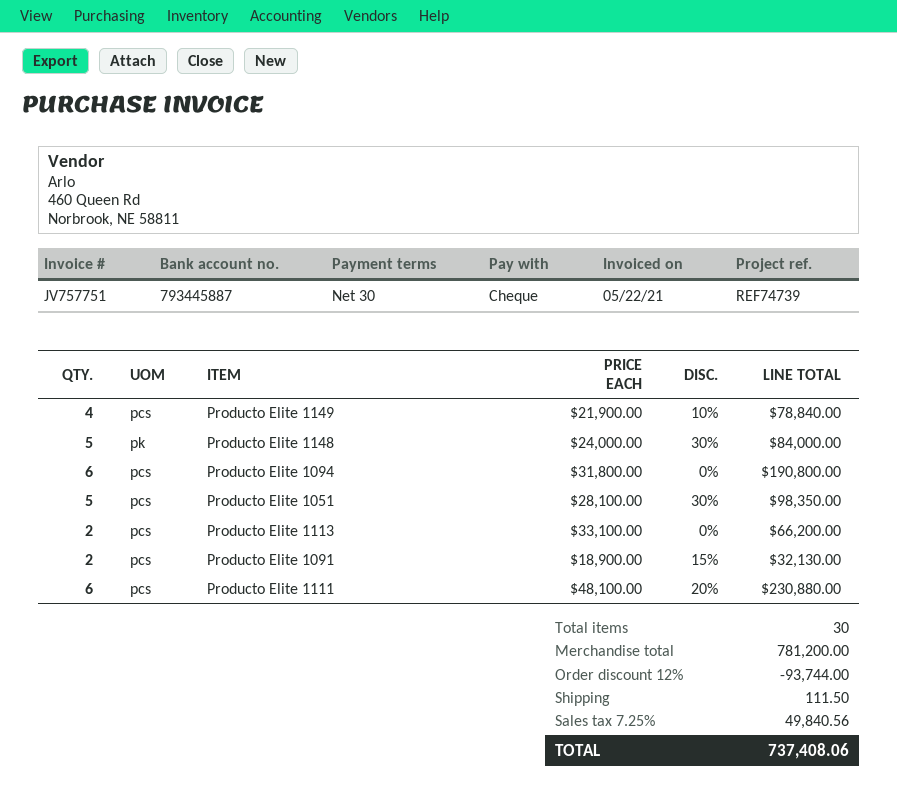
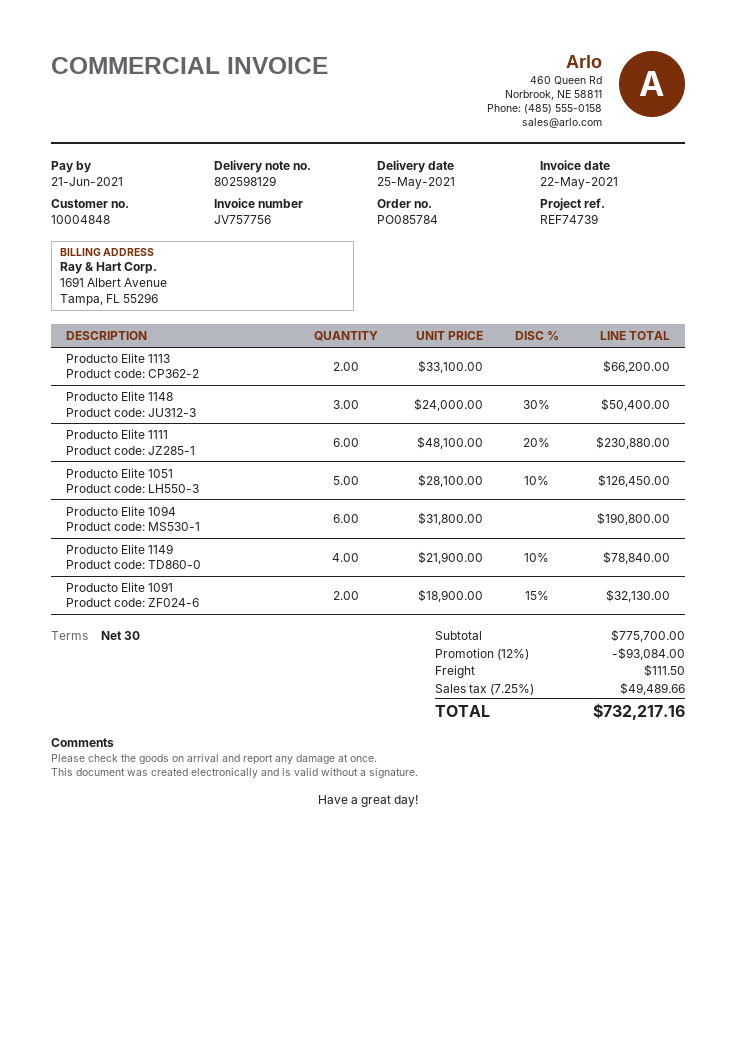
invoice number: JV757751 -> JV757756
Producto Elite 1148: 5 x 24000.00 - 30% = 84000.00 -> 3 x 24000.00 - 30% = 50400.00
Producto Elite 1051: 5 x 28100.00 - 30% = 98350.00 -> 5 x 28100.00 - 10% = 126450.00
subtotal: 781200.00 -> 775700.00
discount: 12% = 93744.00 -> 12% = 93084.00
tax: 7.25% = 49840.56 -> 7.25% = 49489.66
total: 737408.06 -> 732217.16

